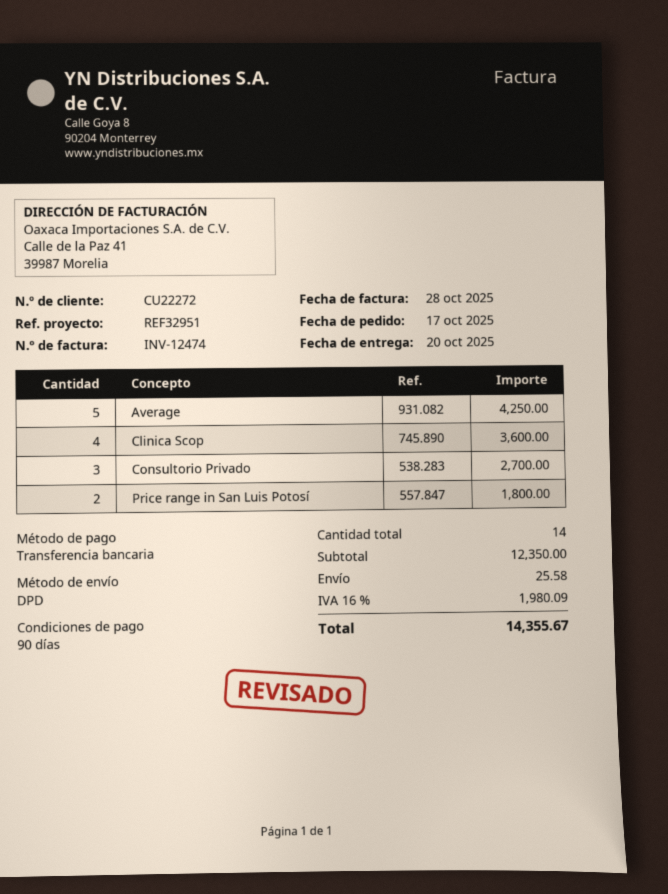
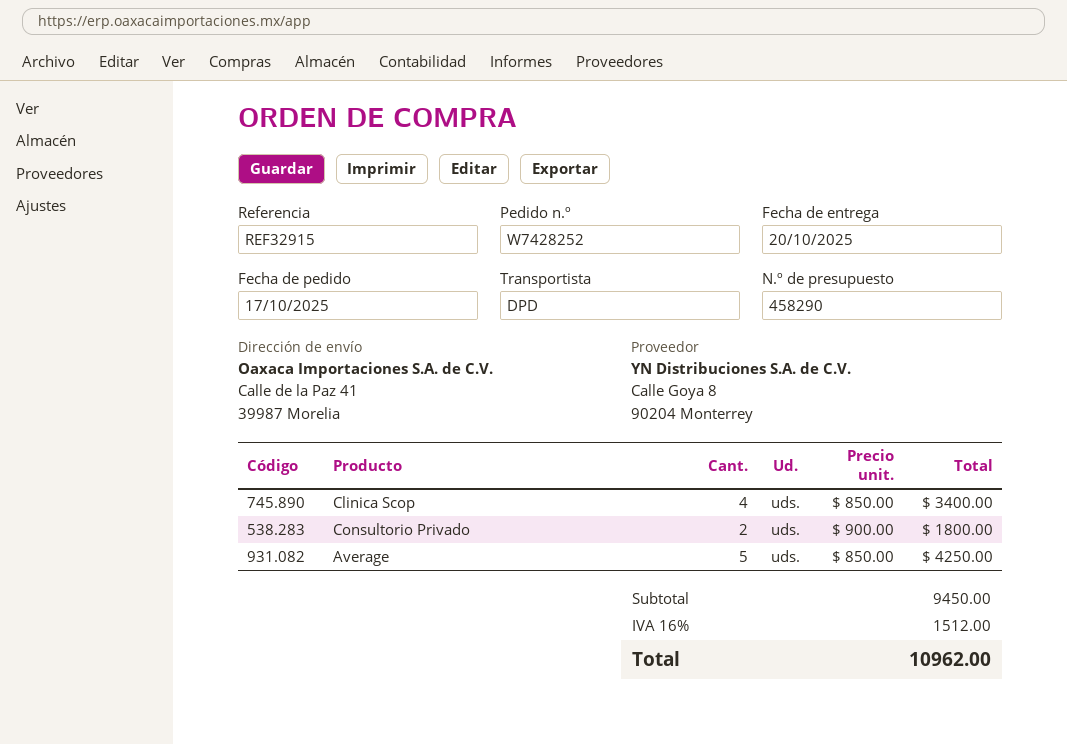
reference: REF32951 -> REF32915
Clinica Scop: 4 for 3600.00 -> 4 for 3400.00
Consultorio Privado: 3 for 2700.00 -> 2 for 1800.00
Price range in San Luis Potosí: 2 for 1800.00 -> none
subtotal: 12350.00 -> 9450.00
shipping: 25.58 -> none
tax: 16% = 1980.09 -> 16% = 1512.00
total: 14355.67 -> 10962.00

